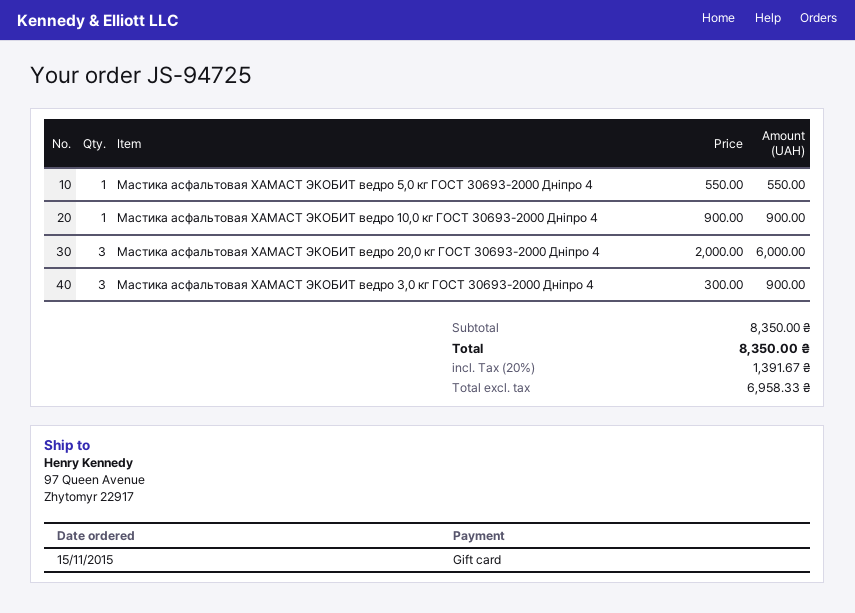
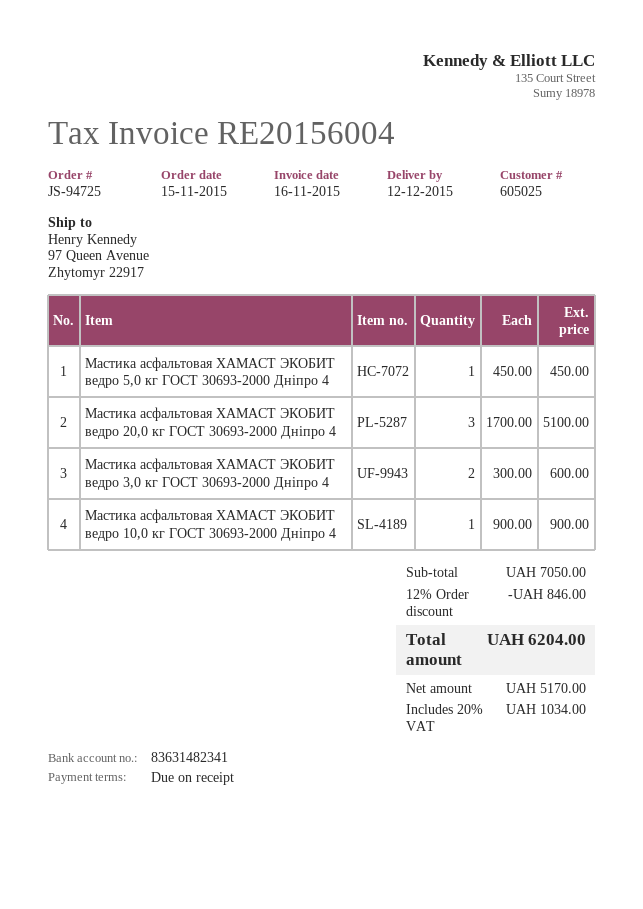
Мастика асфальтовая ХАМАСТ ЭКОБИТ ведро 5,0 кг ГОСТ 30693-2000 Дніпро 4: 1 x 550.00 = 550.00 -> 1 x 450.00 = 450.00
Мастика асфальтовая ХАМАСТ ЭКОБИТ ведро 20,0 кг ГОСТ 30693-2000 Дніпро 4: 3 x 2000.00 = 6000.00 -> 3 x 1700.00 = 5100.00
Мастика асфальтовая ХАМАСТ ЭКОБИТ ведро 3,0 кг ГОСТ 30693-2000 Дніпро 4: 3 x 300.00 = 900.00 -> 2 x 300.00 = 600.00
subtotal: 8350.00 -> 7050.00
discount: none -> 12% = 846.00
net: 6958.33 -> 5170.00
tax: 20% = 1391.67 -> 20% = 1034.00
total: 8350.00 -> 6204.00

